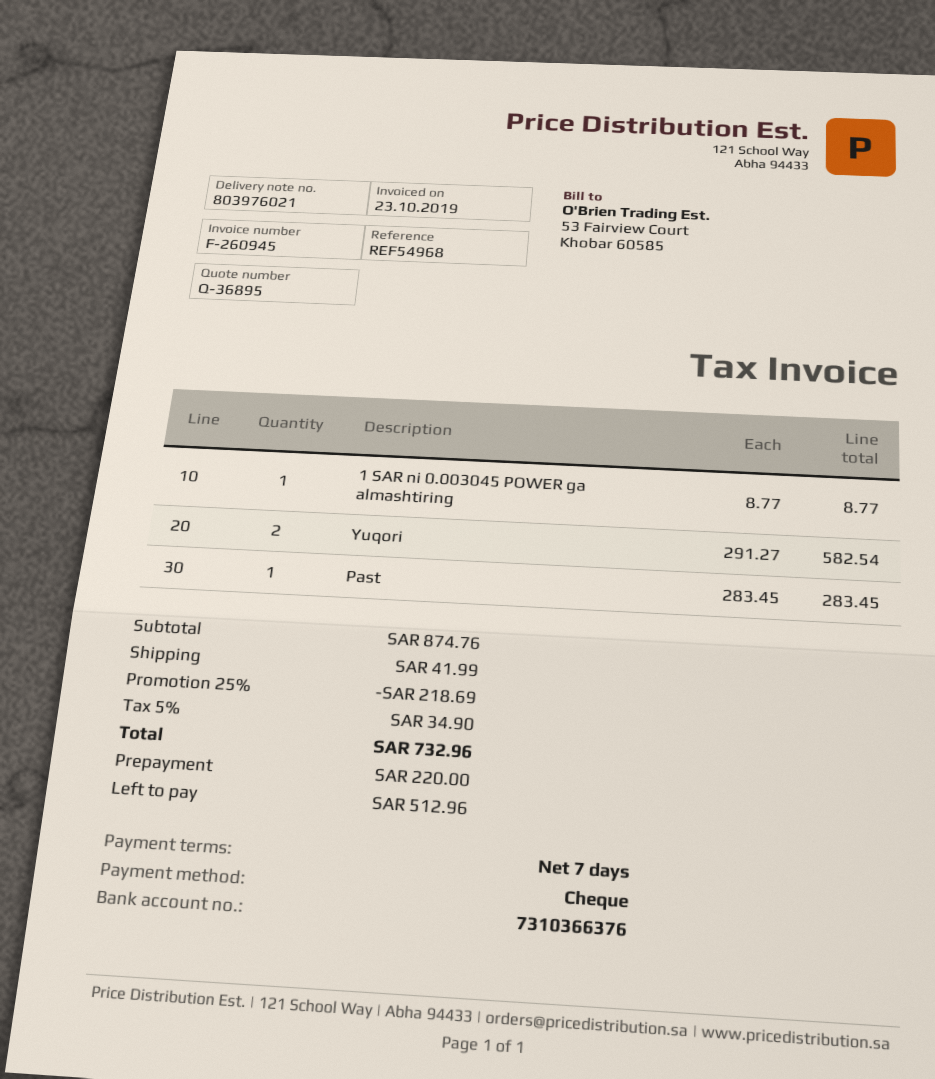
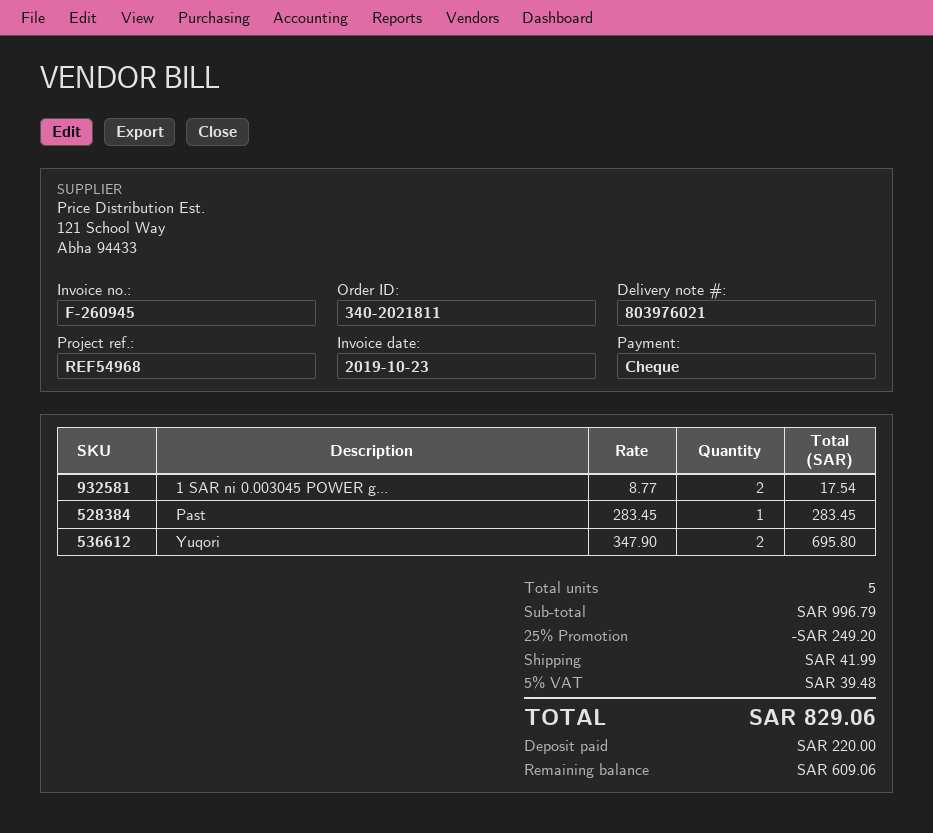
1 SAR ni 0.003045 POWER ga almashtiring: 1 x 8.77 = 8.77 -> 2 x 8.77 = 17.54
Yuqori: 2 x 291.27 = 582.54 -> 2 x 347.90 = 695.80
subtotal: 874.76 -> 996.79
discount: 25% = 218.69 -> 25% = 249.20
tax: 5% = 34.90 -> 5% = 39.48
total: 732.96 -> 829.06
balance: 512.96 -> 609.06

